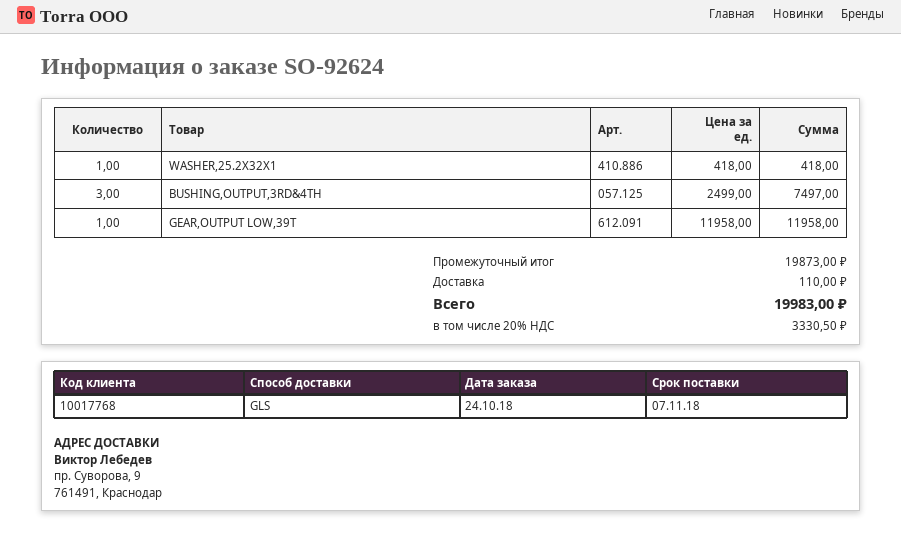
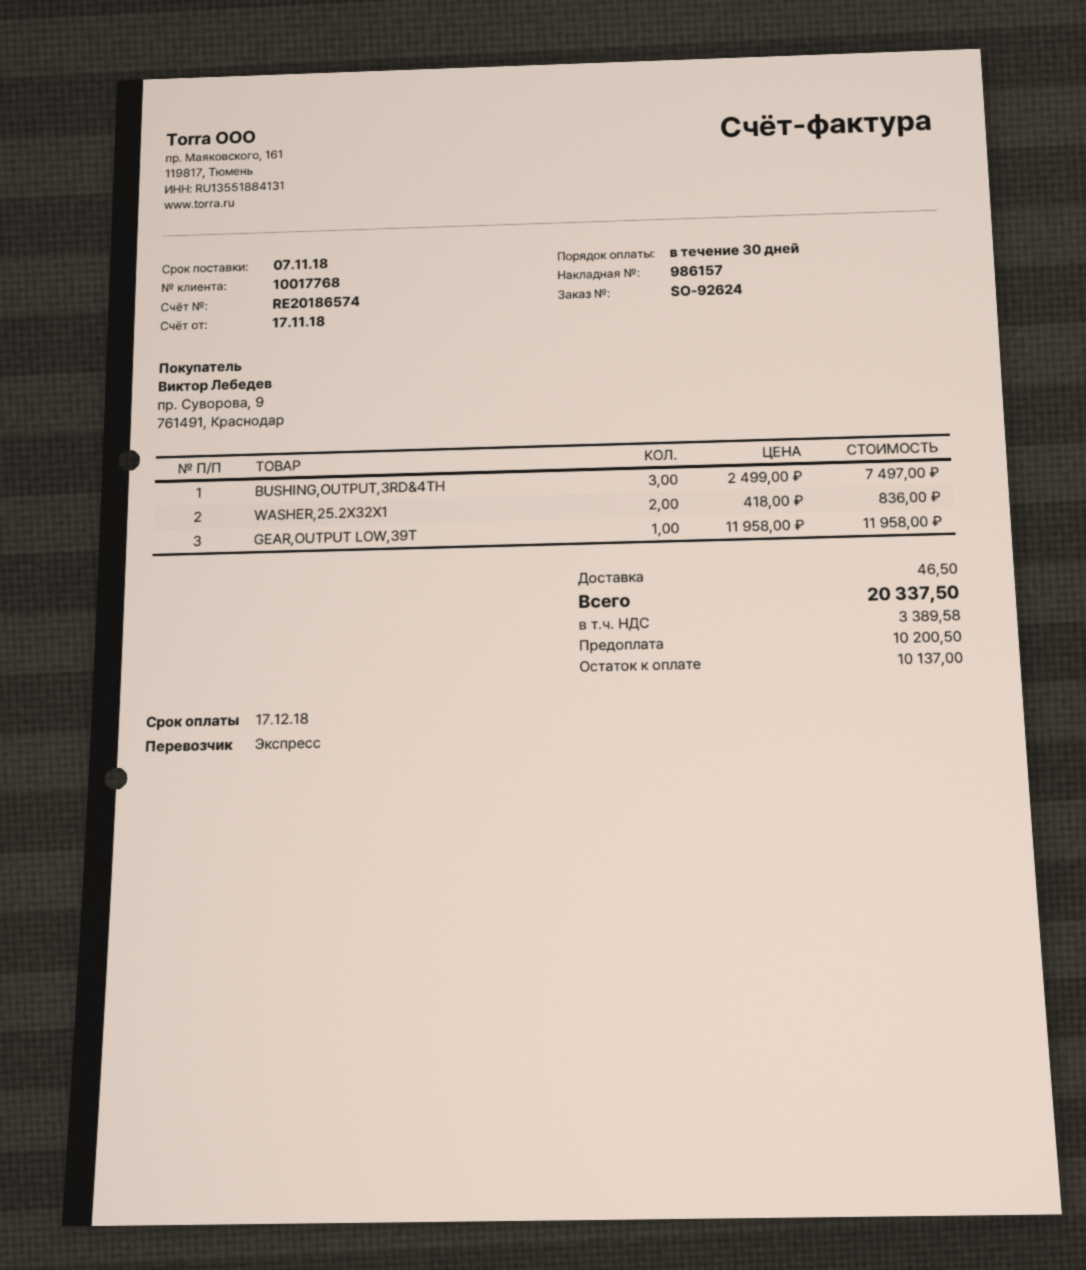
shipping method: GLS -> express
WASHER,25.2X32X1: 1 x 418.00 = 418.00 -> 2 x 418.00 = 836.00
shipping: 110.00 -> 46.50
tax: 3330.50 -> 3389.58
total: 19983.00 -> 20337.50

